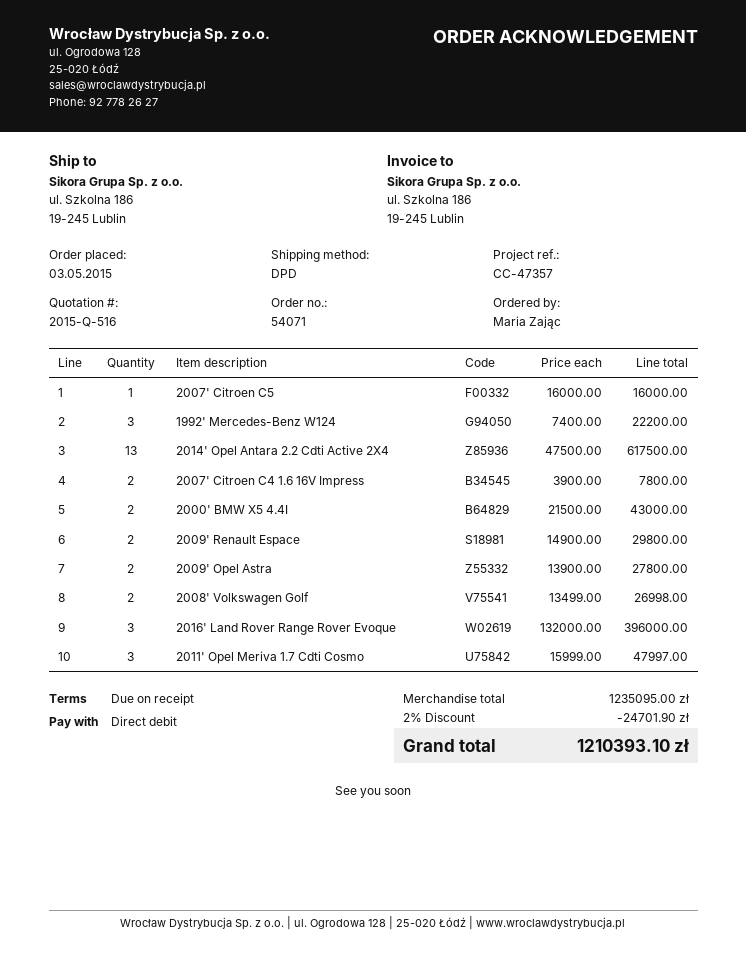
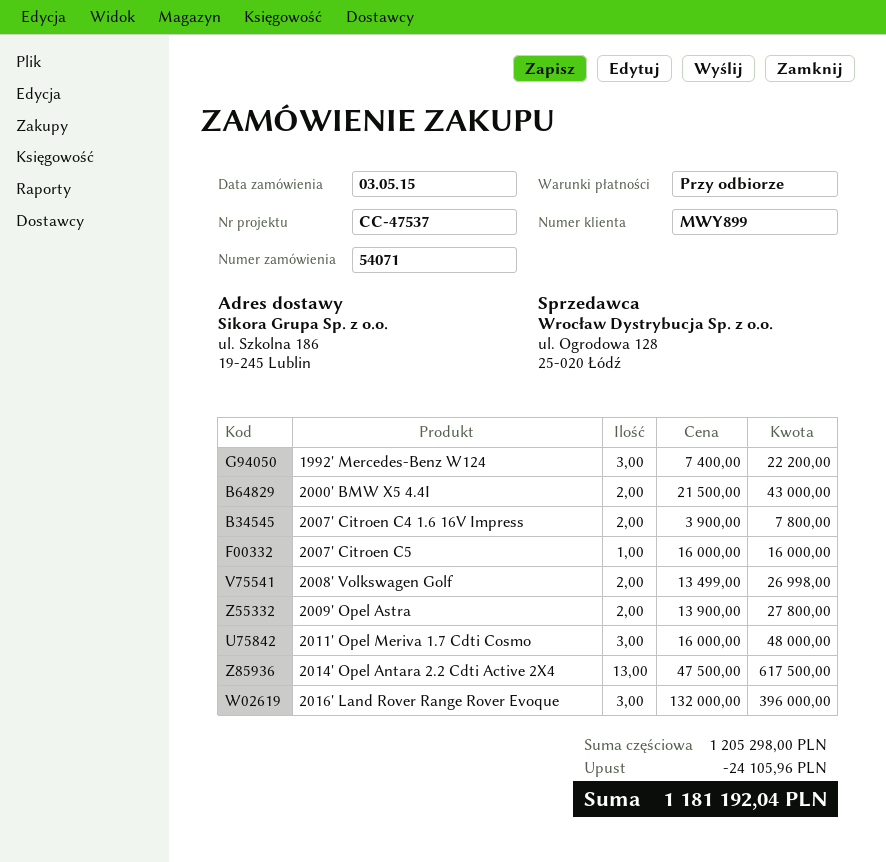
reference: CC-47357 -> CC-47537
2009' Renault Espace: 2 x 14900.00 = 29800.00 -> none
2011' Opel Meriva 1.7 Cdti Cosmo: 3 x 15999.00 = 47997.00 -> 3 x 16000.00 = 48000.00
subtotal: 1235095.00 -> 1205298.00
discount: 24701.90 -> 24105.96
total: 1210393.10 -> 1181192.04

